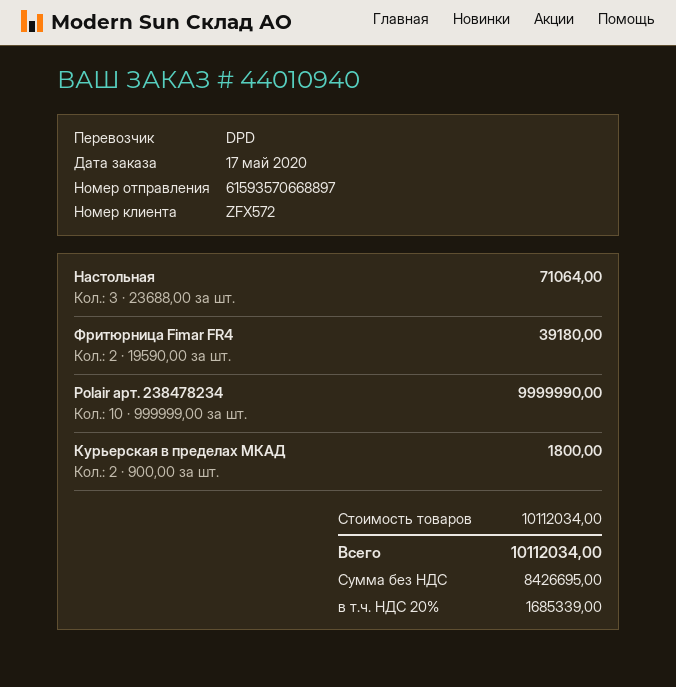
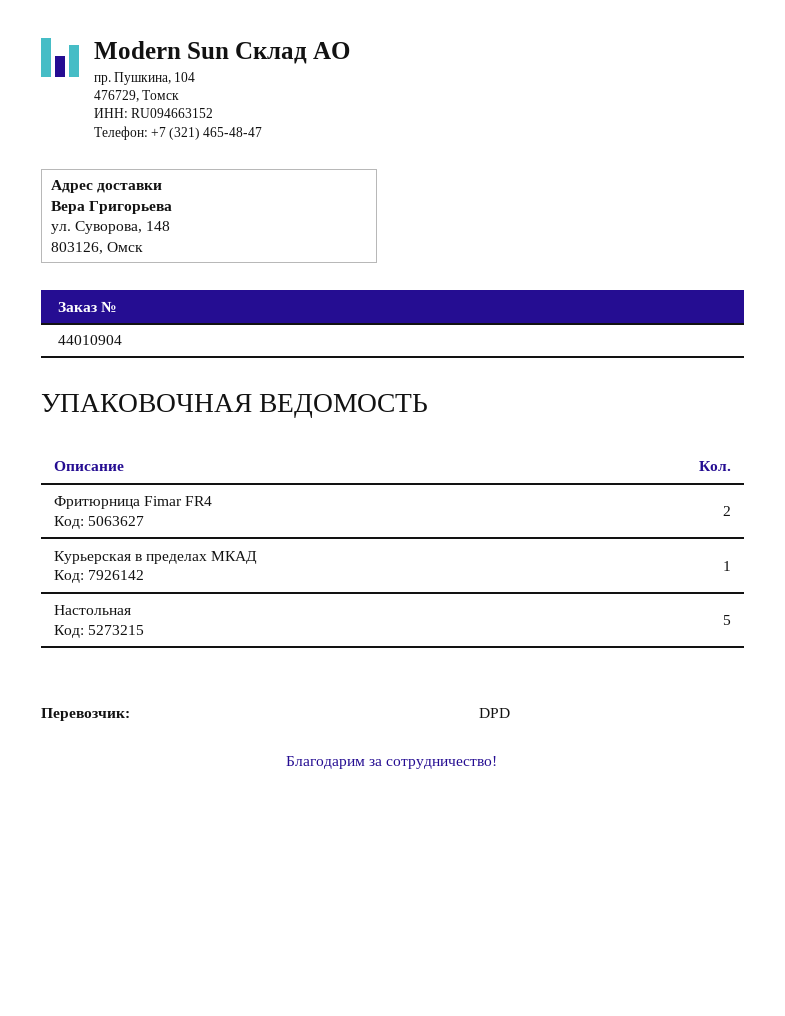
order number: 44010940 -> 44010904
Настольная: 3 -> 5
Polair арт. 238478234: 10 -> none
Курьерская в пределах МКАД: 2 -> 1

